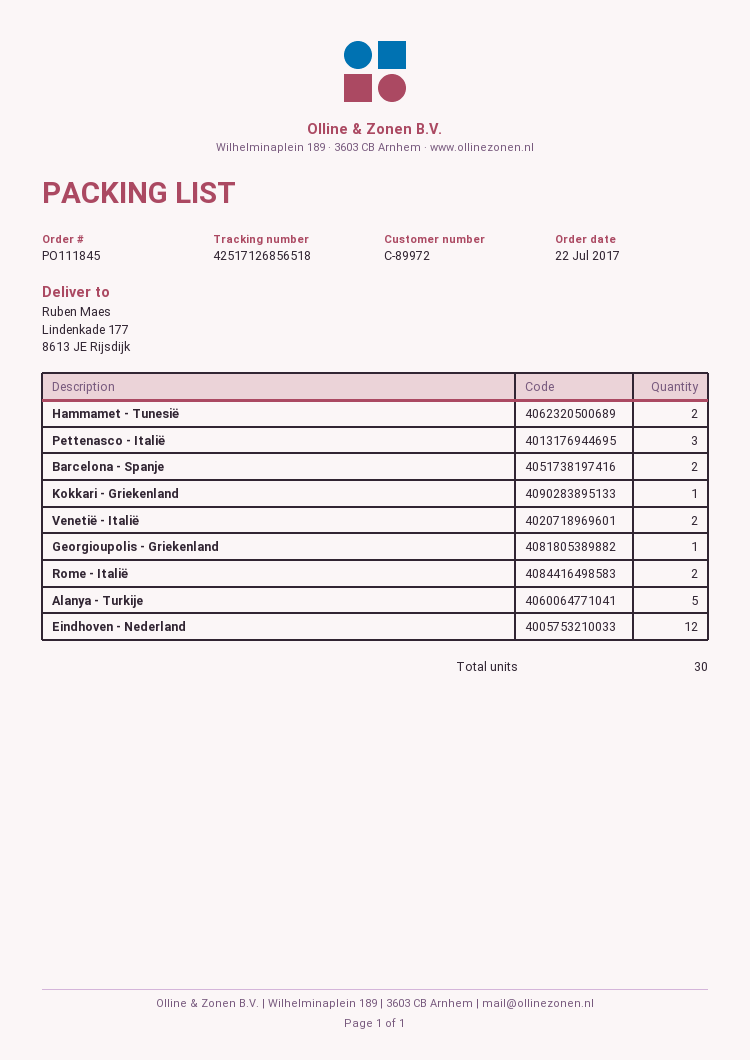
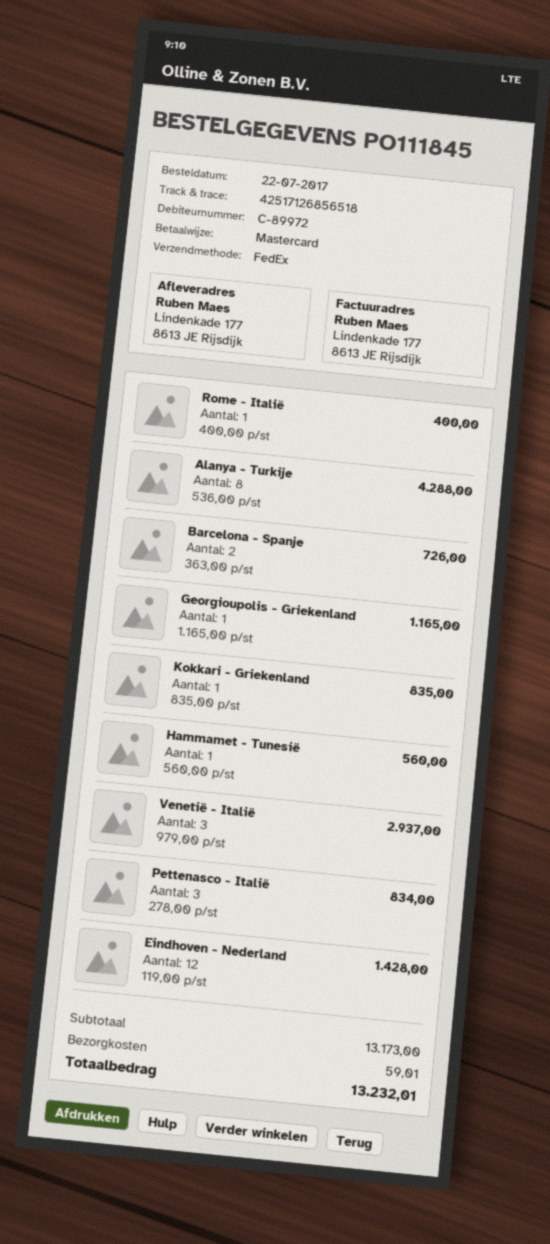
Hammamet - Tunesië: 2 -> 1
Venetië - Italië: 2 -> 3
Rome - Italië: 2 -> 1
Alanya - Turkije: 5 -> 8

